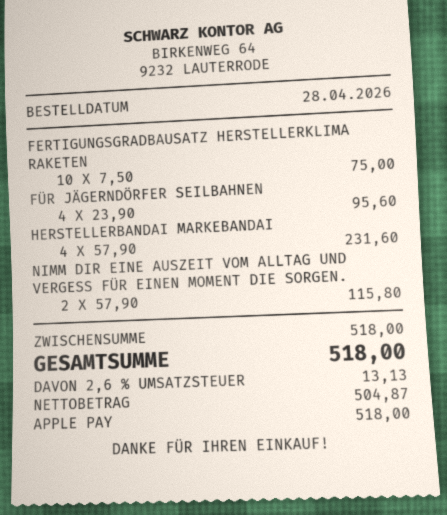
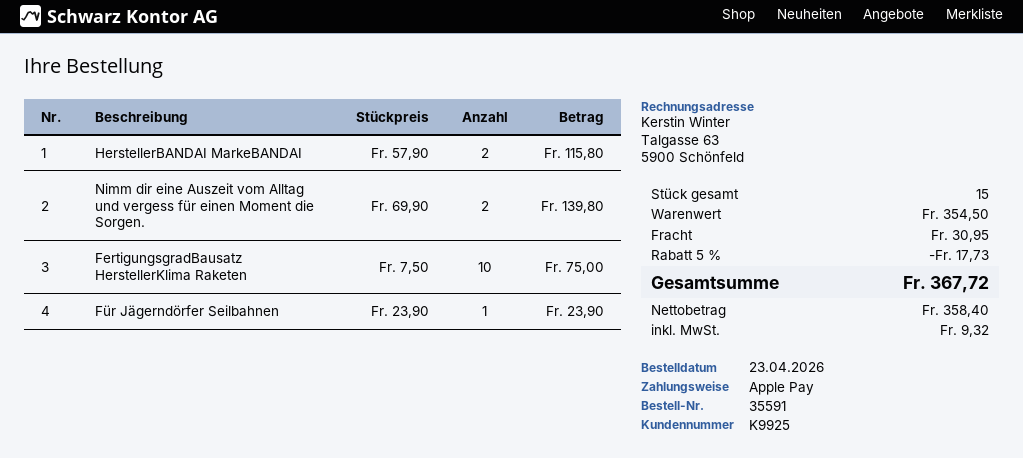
order date: 2026-04-28 -> 2026-04-23
FÜR JÄGERNDÖRFER SEILBAHNEN: 4 x 23.90 = 95.60 -> 1 x 23.90 = 23.90
HERSTELLERBANDAI MARKEBANDAI: 4 x 57.90 = 231.60 -> 2 x 57.90 = 115.80
NIMM DIR EINE AUSZEIT VOM ALLTAG UND VERGESS FÜR EINEN MOMENT DIE SORGEN.: 2 x 57.90 = 115.80 -> 2 x 69.90 = 139.80
subtotal: 518.00 -> 354.50
discount: none -> 5% = 17.73
shipping: none -> 30.95
net: 504.87 -> 358.40
tax: 13.13 -> 9.32
total: 518.00 -> 367.72

